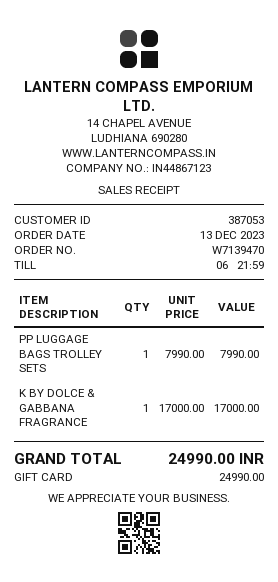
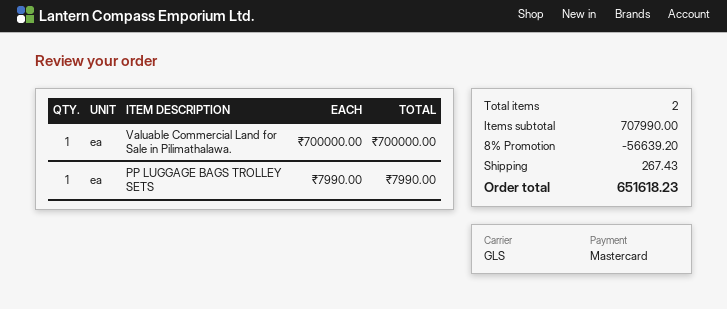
payment method: gift card -> Mastercard
K BY DOLCE & GABBANA FRAGRANCE: 1 x 17000.00 = 17000.00 -> none
Valuable Commercial Land for Sale in Pilimathalawa.: none -> 1 x 700000.00 = 700000.00
discount: none -> 8% = 56639.20
shipping: none -> 267.43
total: 24990.00 -> 651618.23

